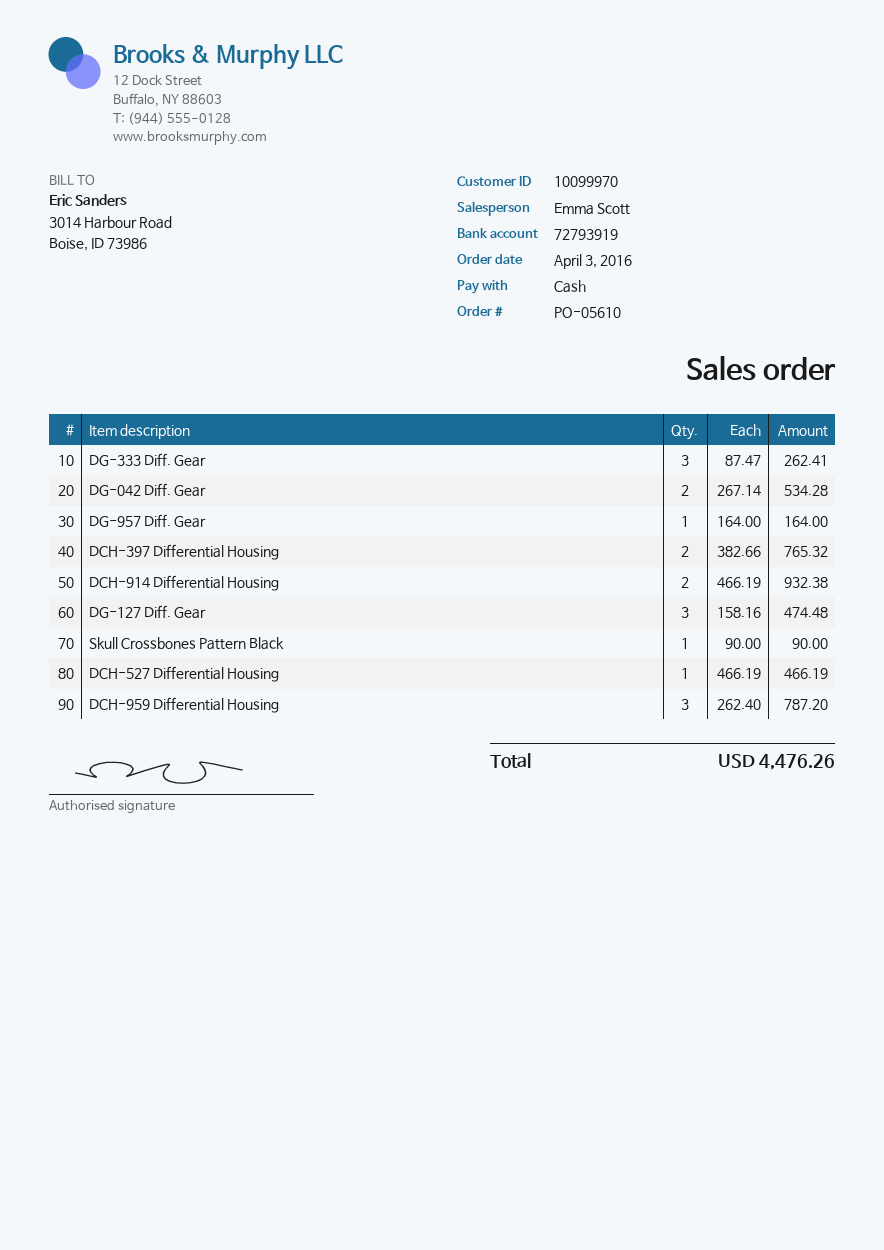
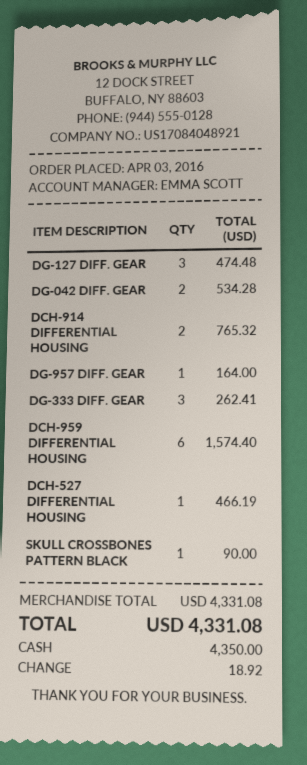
DCH-397 Differential Housing: 2 for 765.32 -> none
DCH-914 Differential Housing: 2 for 932.38 -> 2 for 765.32
DCH-959 Differential Housing: 3 for 787.20 -> 6 for 1574.40
total: 4476.26 -> 4331.08

